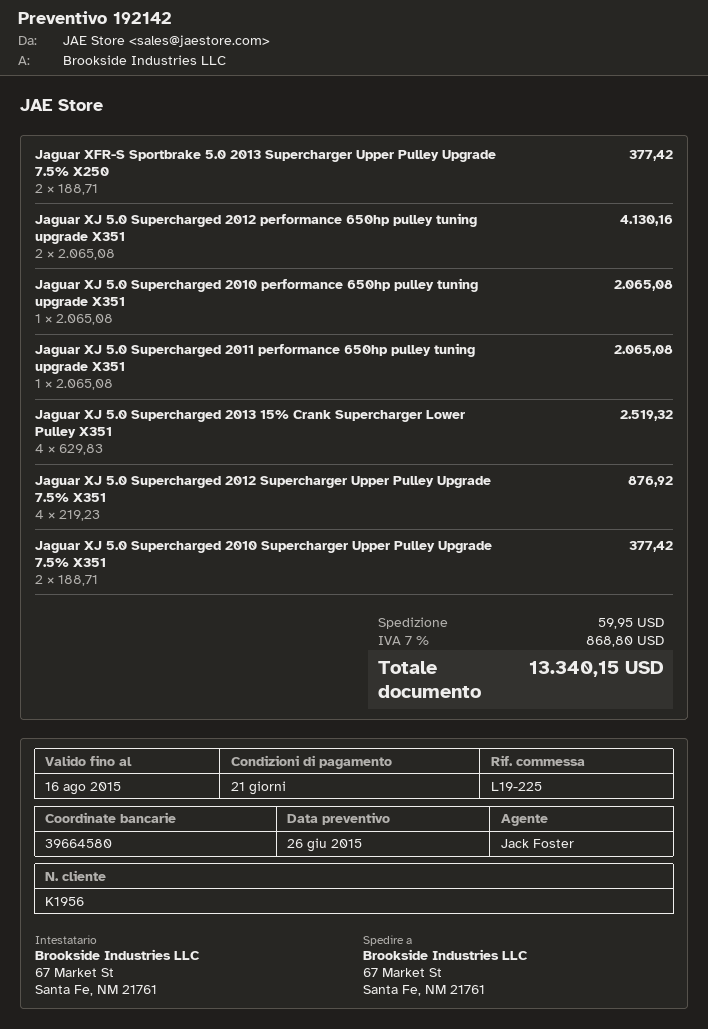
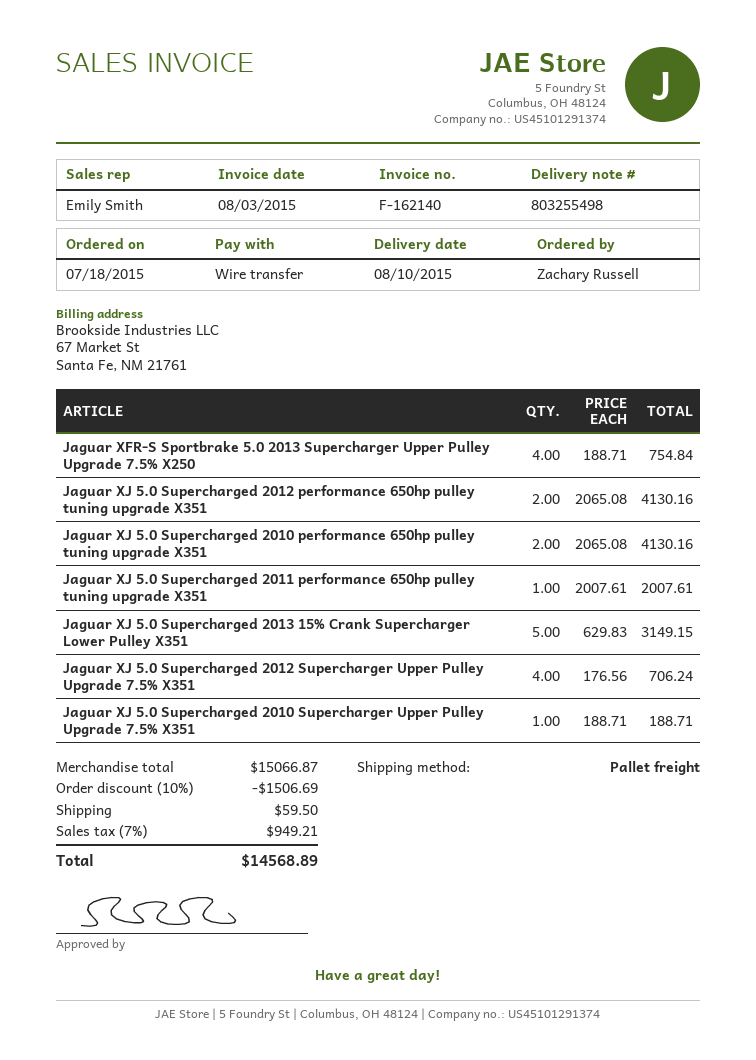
sales rep: Jack Foster -> Emily Smith
Jaguar XFR-S Sportbrake 5.0 2013 Supercharger Upper Pulley Upgrade 7.5% X250: 2 x 188.71 = 377.42 -> 4 x 188.71 = 754.84
Jaguar XJ 5.0 Supercharged 2010 performance 650hp pulley tuning upgrade X351: 1 x 2065.08 = 2065.08 -> 2 x 2065.08 = 4130.16
Jaguar XJ 5.0 Supercharged 2011 performance 650hp pulley tuning upgrade X351: 1 x 2065.08 = 2065.08 -> 1 x 2007.61 = 2007.61
Jaguar XJ 5.0 Supercharged 2013 15% Crank Supercharger Lower Pulley X351: 4 x 629.83 = 2519.32 -> 5 x 629.83 = 3149.15
Jaguar XJ 5.0 Supercharged 2012 Supercharger Upper Pulley Upgrade 7.5% X351: 4 x 219.23 = 876.92 -> 4 x 176.56 = 706.24
Jaguar XJ 5.0 Supercharged 2010 Supercharger Upper Pulley Upgrade 7.5% X351: 2 x 188.71 = 377.42 -> 1 x 188.71 = 188.71
discount: none -> 10% = 1506.69
shipping: 59.95 -> 59.50
tax: 7% = 868.80 -> 7% = 949.21
total: 13340.15 -> 14568.89

